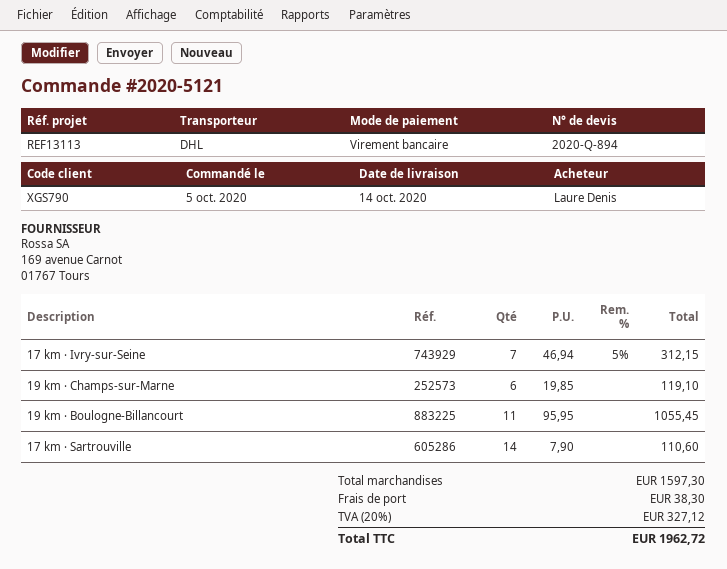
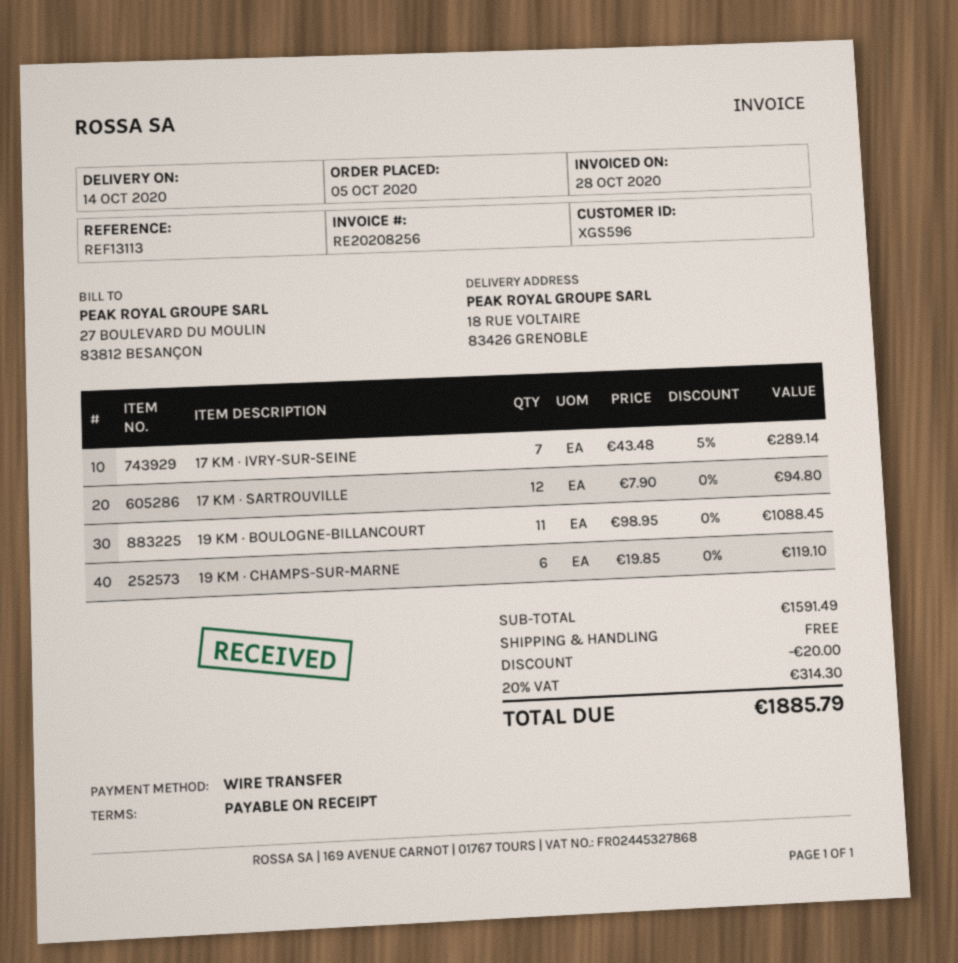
customer number: XGS790 -> XGS596
17 km · Ivry-sur-Seine: 7 x 46.94 - 5% = 312.15 -> 7 x 43.48 - 5% = 289.14
19 km · Boulogne-Billancourt: 11 x 95.95 = 1055.45 -> 11 x 98.95 = 1088.45
17 km · Sartrouville: 14 x 7.90 = 110.60 -> 12 x 7.90 = 94.80
subtotal: 1597.30 -> 1591.49
discount: none -> 20.00
shipping: 38.30 -> 0.00
tax: 20% = 327.12 -> 20% = 314.30
total: 1962.72 -> 1885.79

